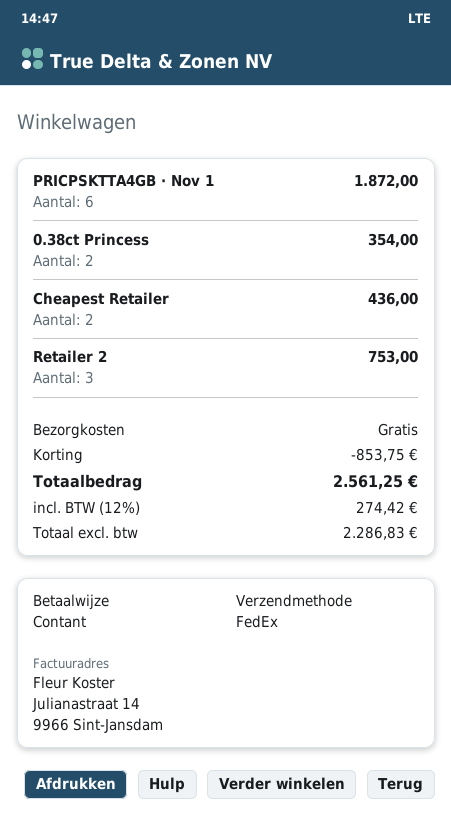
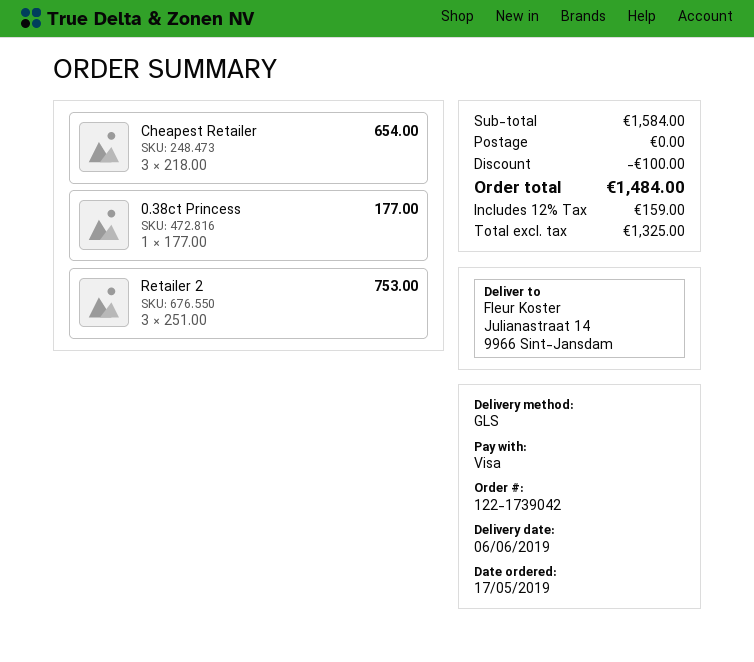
payment method: cash -> Visa
shipping method: FedEx -> GLS
PRICPSKTTA4GB · Nov 1: 6 for 1872.00 -> none
0.38ct Princess: 2 for 354.00 -> 1 for 177.00
Cheapest Retailer: 2 for 436.00 -> 3 for 654.00
discount: 853.75 -> 100.00
net: 2286.83 -> 1325.00
tax: 12% = 274.42 -> 12% = 159.00
total: 2561.25 -> 1484.00

